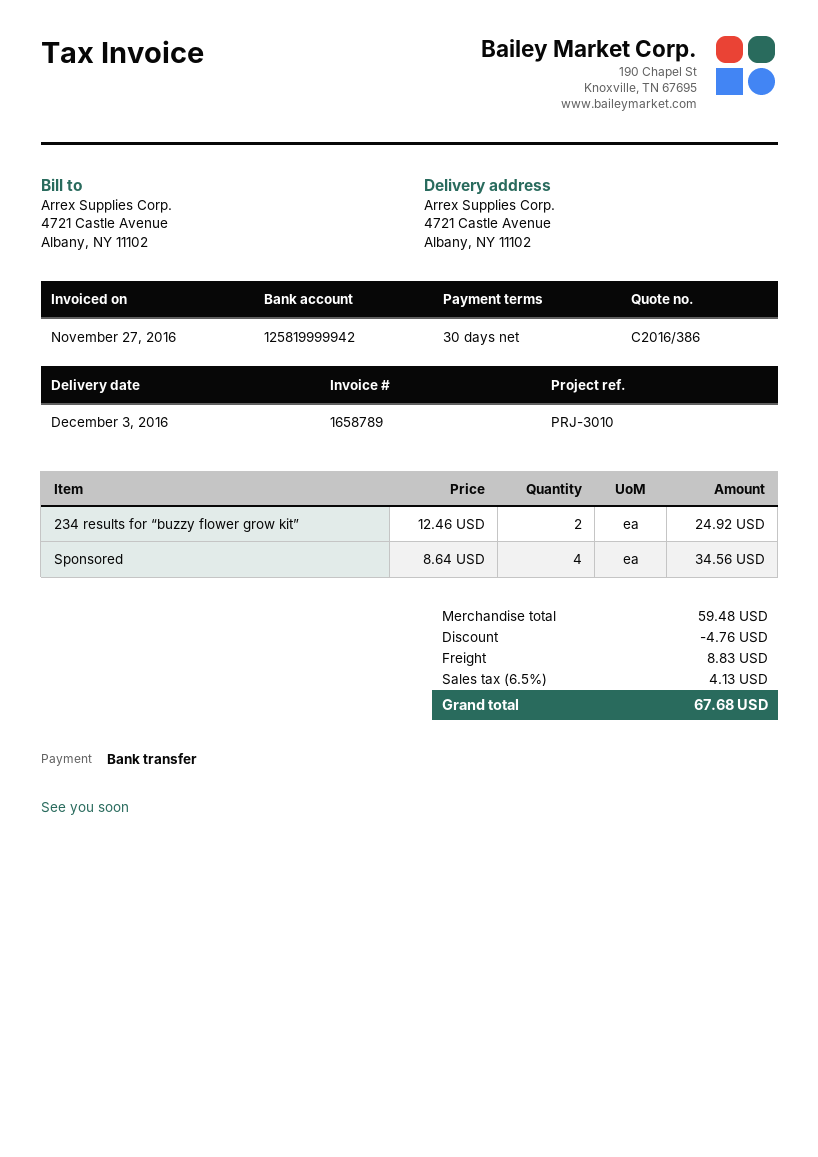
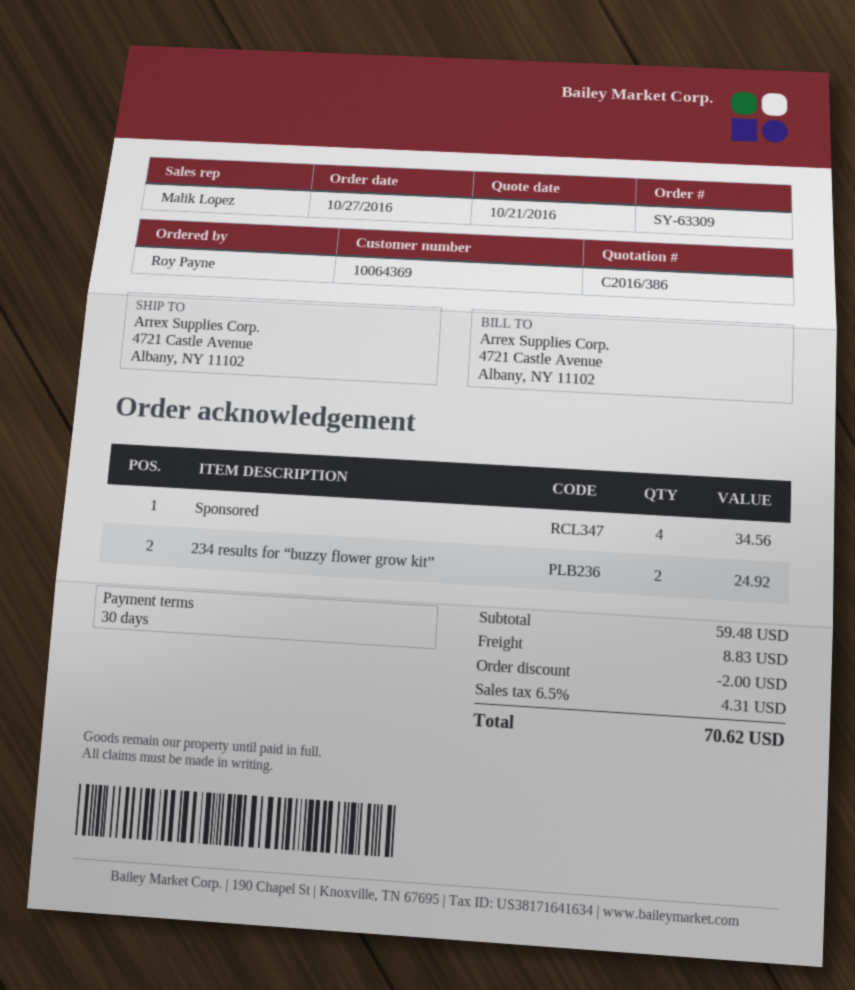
discount: 4.76 -> 2.00
tax: 6.5% = 4.13 -> 6.5% = 4.31
total: 67.68 -> 70.62

